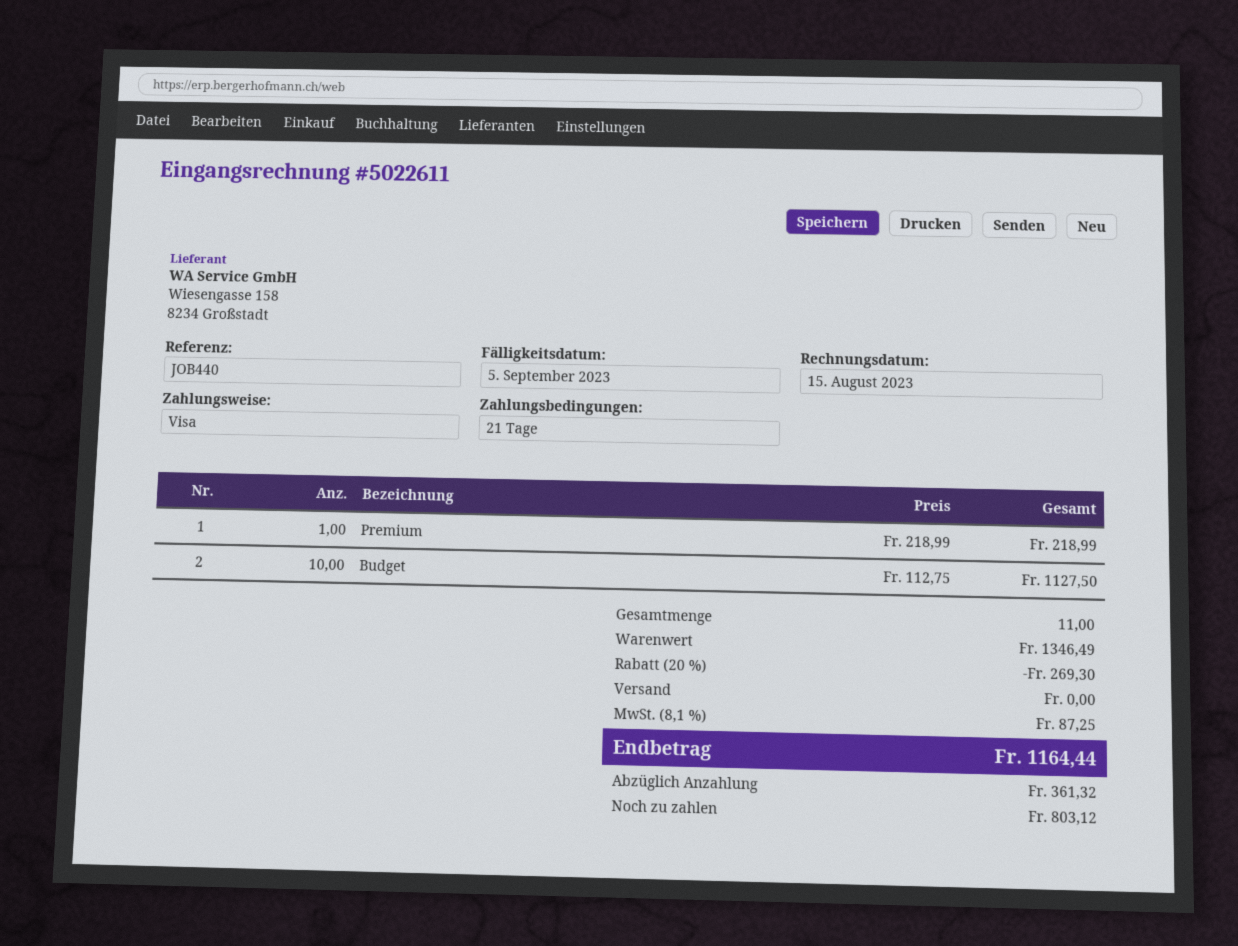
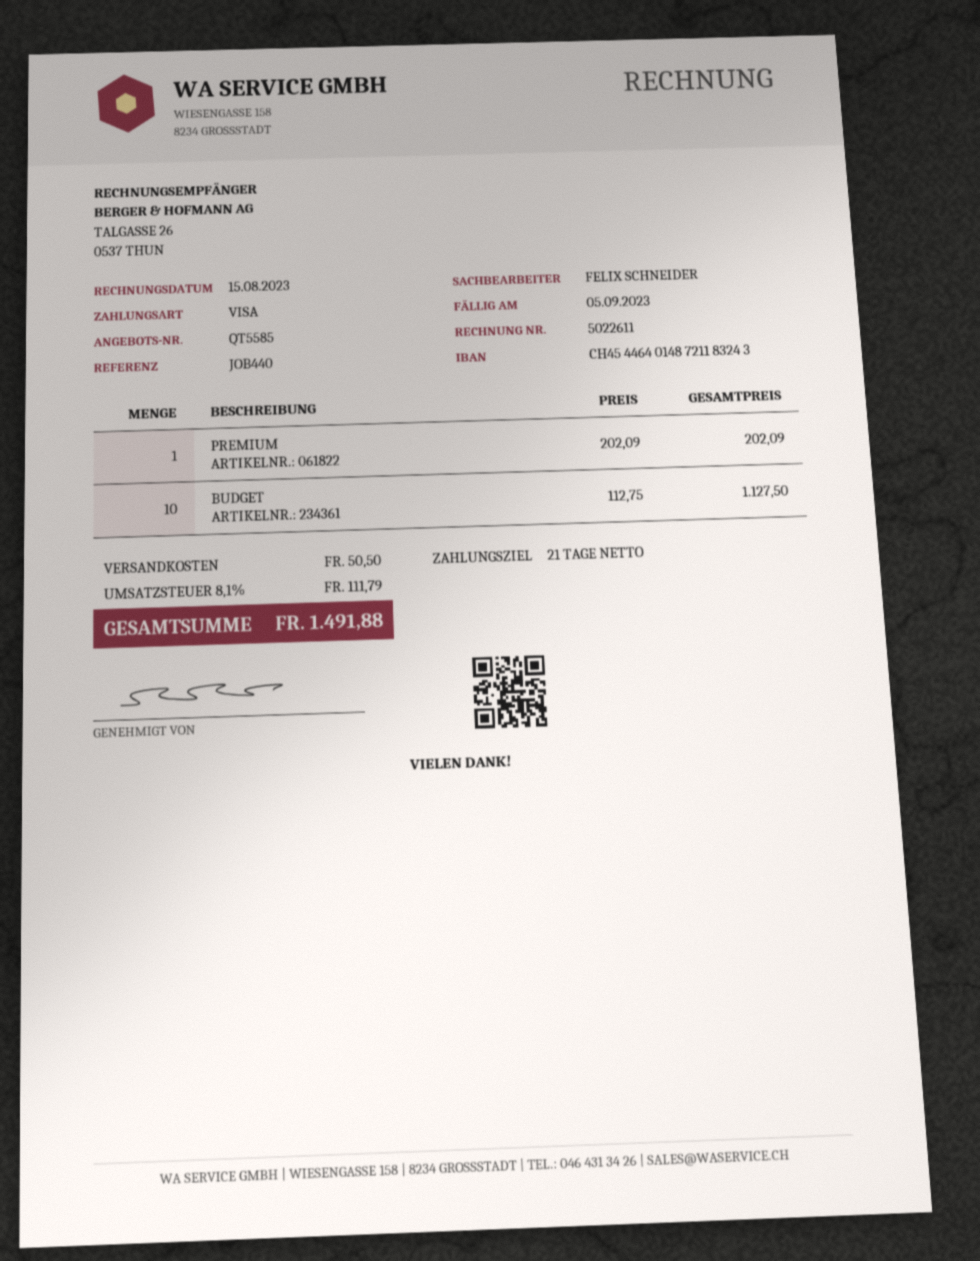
Premium: 1 x 218.99 = 218.99 -> 1 x 202.09 = 202.09
discount: 20% = 269.30 -> none
shipping: 0.00 -> 50.50
tax: 8.1% = 87.25 -> 8.1% = 111.79
total: 1164.44 -> 1491.88

